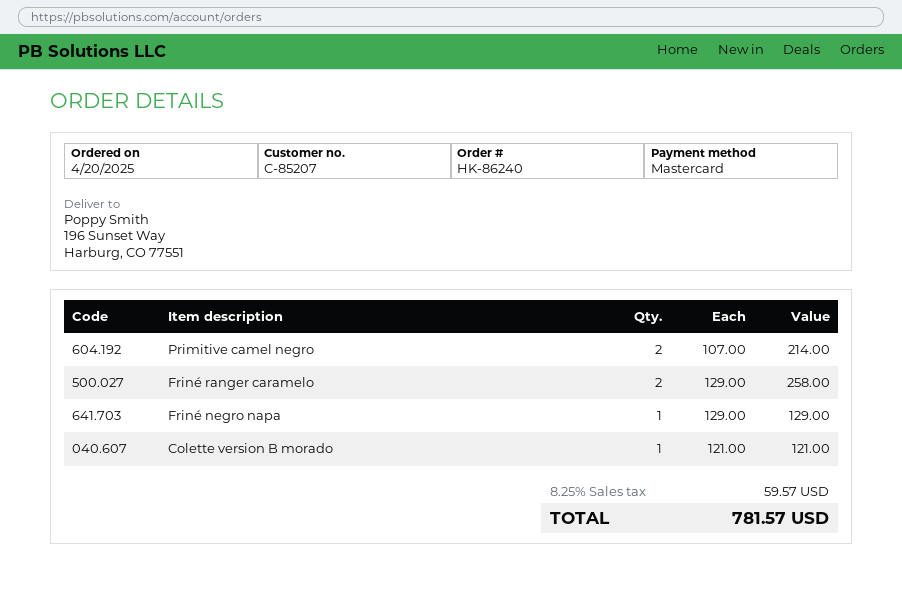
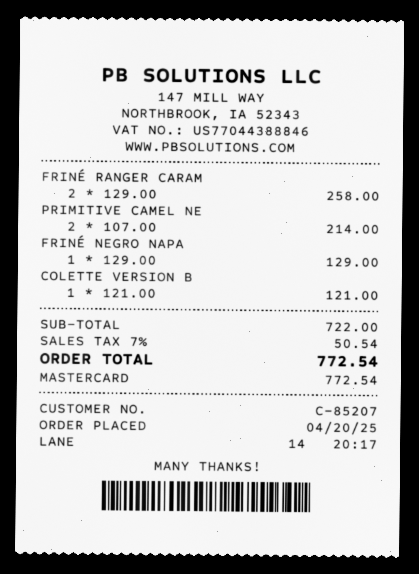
tax: 8.25% = 59.57 -> 7% = 50.54
total: 781.57 -> 772.54

